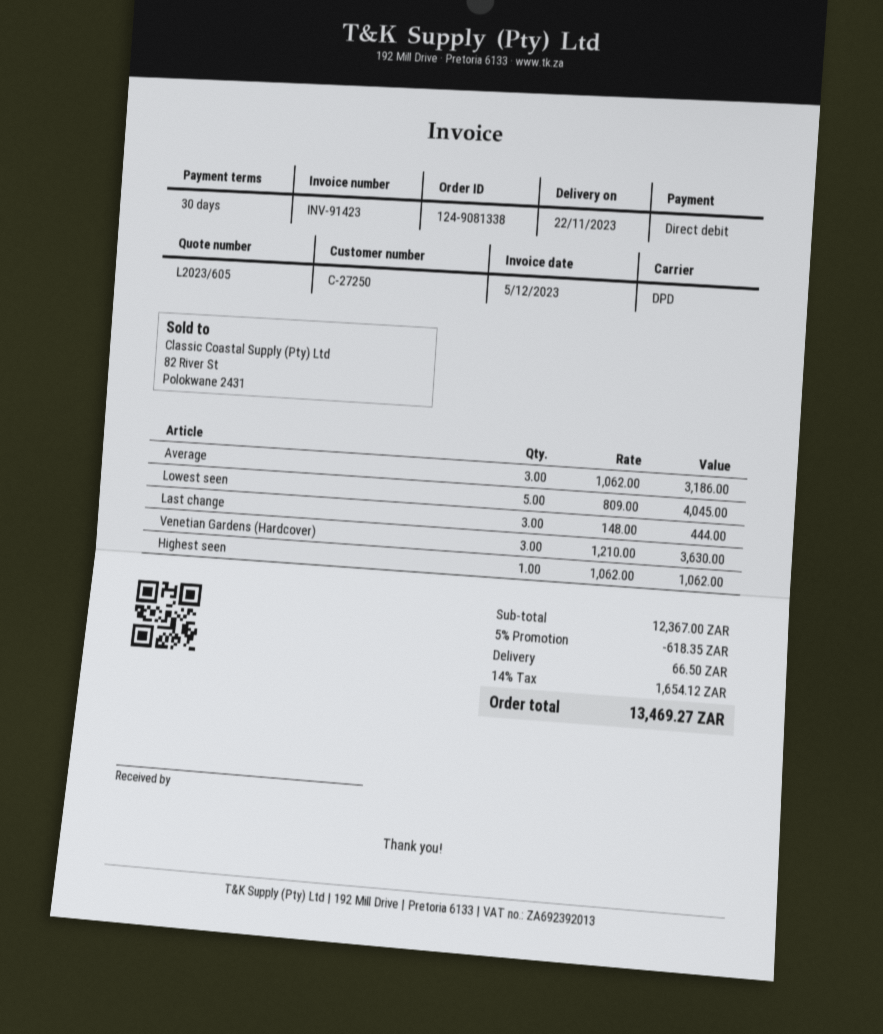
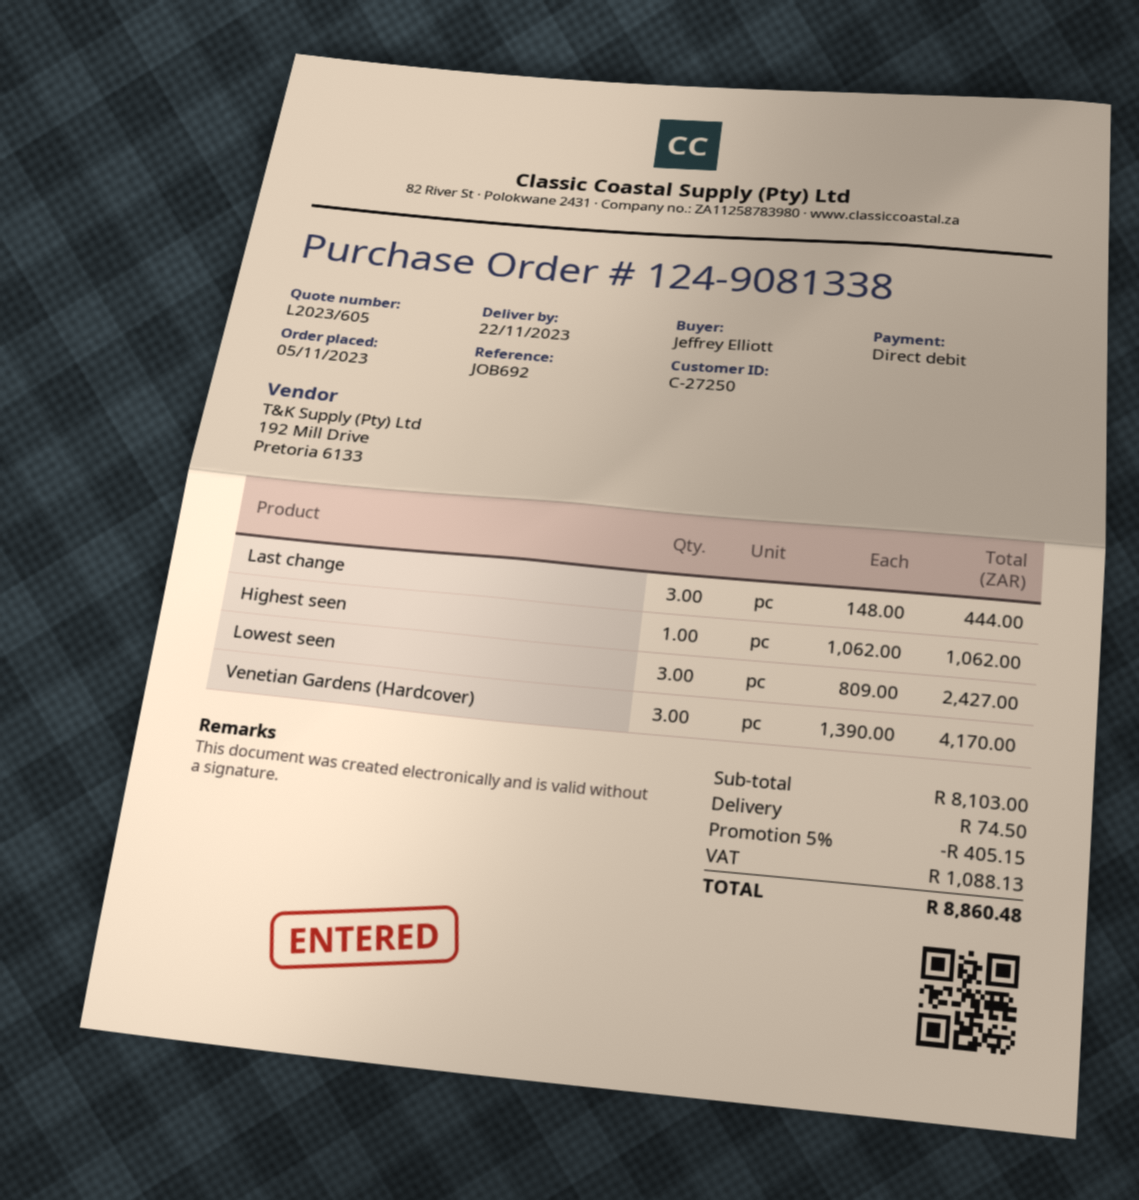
Average: 3 x 1062.00 = 3186.00 -> none
Lowest seen: 5 x 809.00 = 4045.00 -> 3 x 809.00 = 2427.00
Venetian Gardens (Hardcover): 3 x 1210.00 = 3630.00 -> 3 x 1390.00 = 4170.00
subtotal: 12367.00 -> 8103.00
discount: 5% = 618.35 -> 5% = 405.15
shipping: 66.50 -> 74.50
tax: 1654.12 -> 1088.13
total: 13469.27 -> 8860.48

